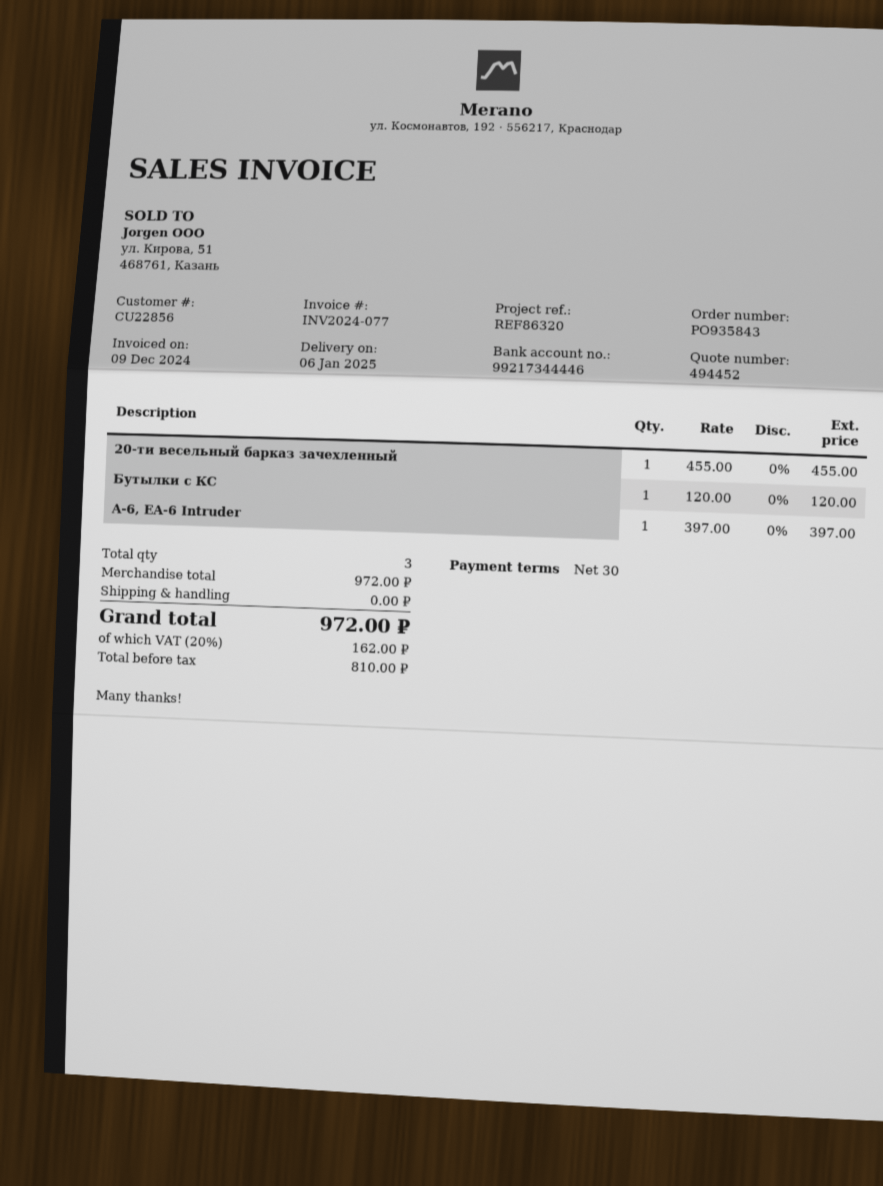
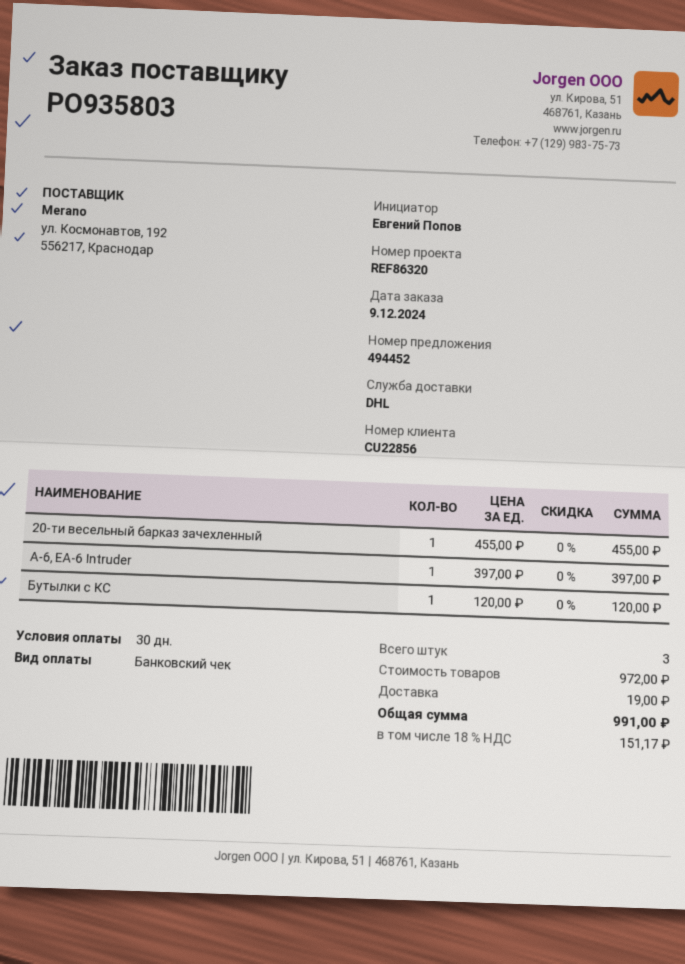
order number: PO935843 -> PO935803
shipping: 0.00 -> 19.00
tax: 20% = 162.00 -> 18% = 151.17
total: 972.00 -> 991.00

